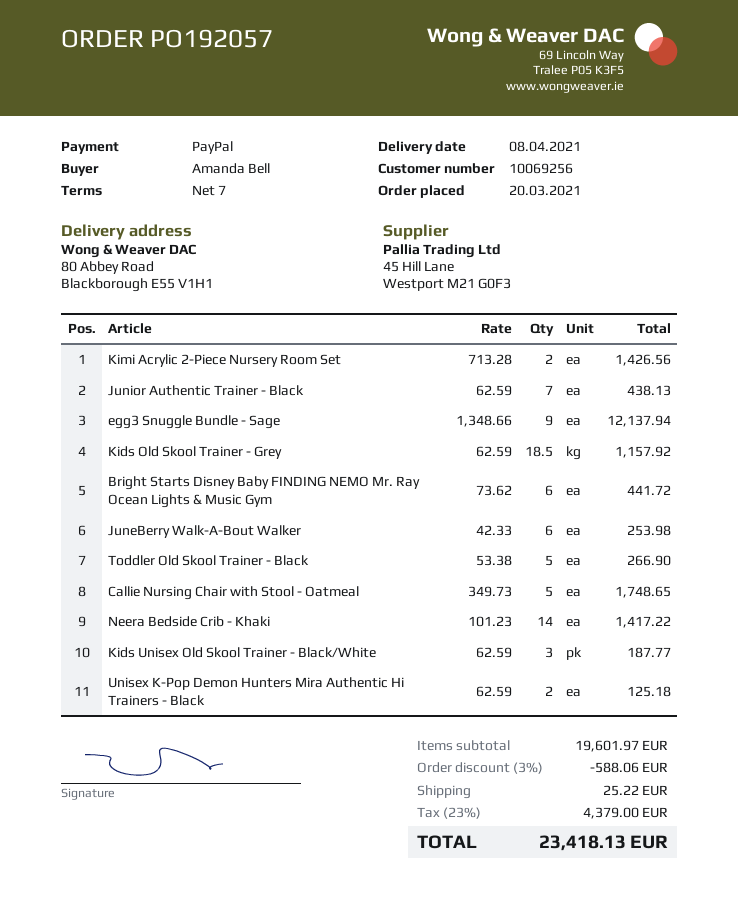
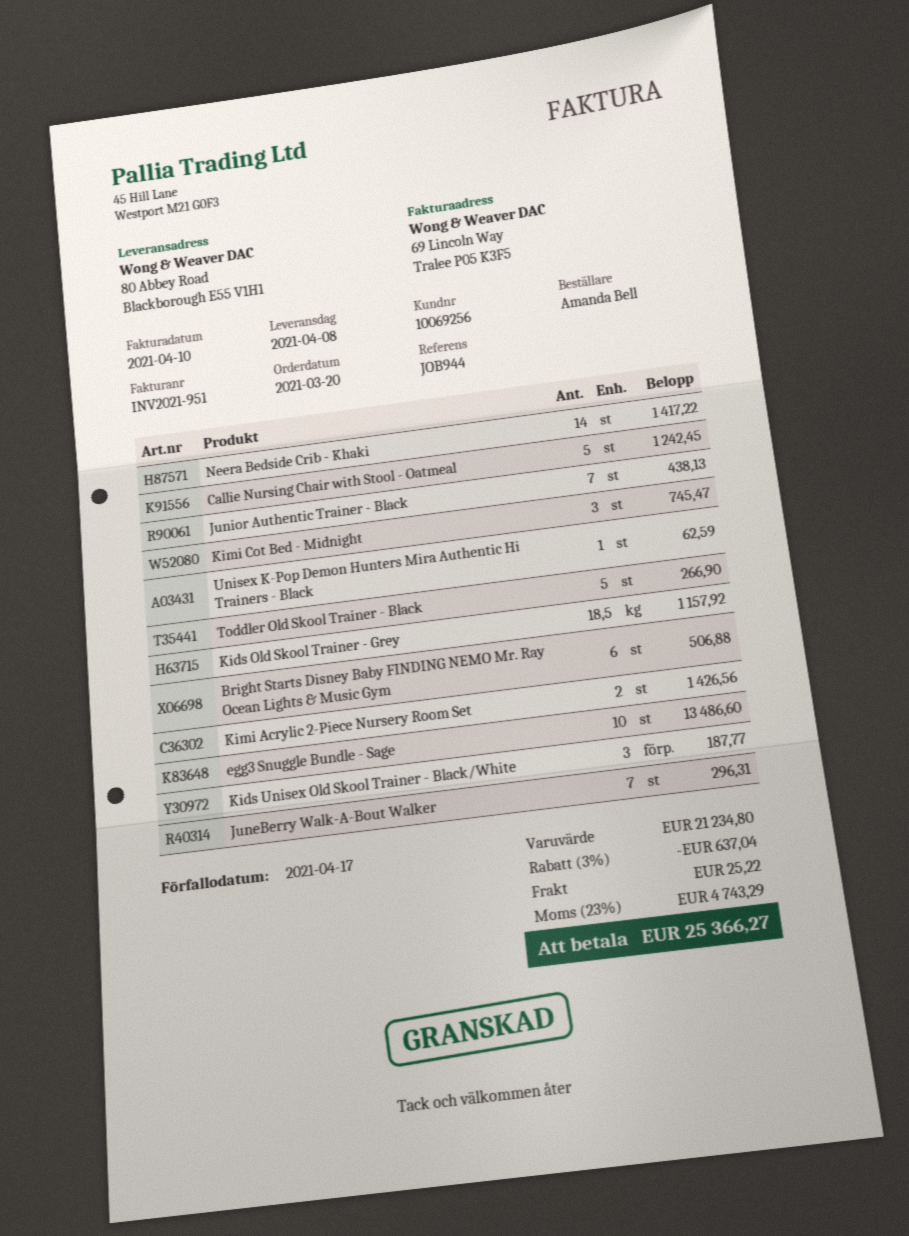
egg3 Snuggle Bundle - Sage: 9 for 12137.94 -> 10 for 13486.60
Bright Starts Disney Baby FINDING NEMO Mr. Ray Ocean Lights & Music Gym: 6 for 441.72 -> 6 for 506.88
JuneBerry Walk-A-Bout Walker: 6 for 253.98 -> 7 for 296.31
Callie Nursing Chair with Stool - Oatmeal: 5 for 1748.65 -> 5 for 1242.45
Unisex K-Pop Demon Hunters Mira Authentic Hi Trainers - Black: 2 for 125.18 -> 1 for 62.59
Kimi Cot Bed - Midnight: none -> 3 for 745.47
subtotal: 19601.97 -> 21234.80
discount: 3% = 588.06 -> 3% = 637.04
tax: 23% = 4379.00 -> 23% = 4743.29
total: 23418.13 -> 25366.27

